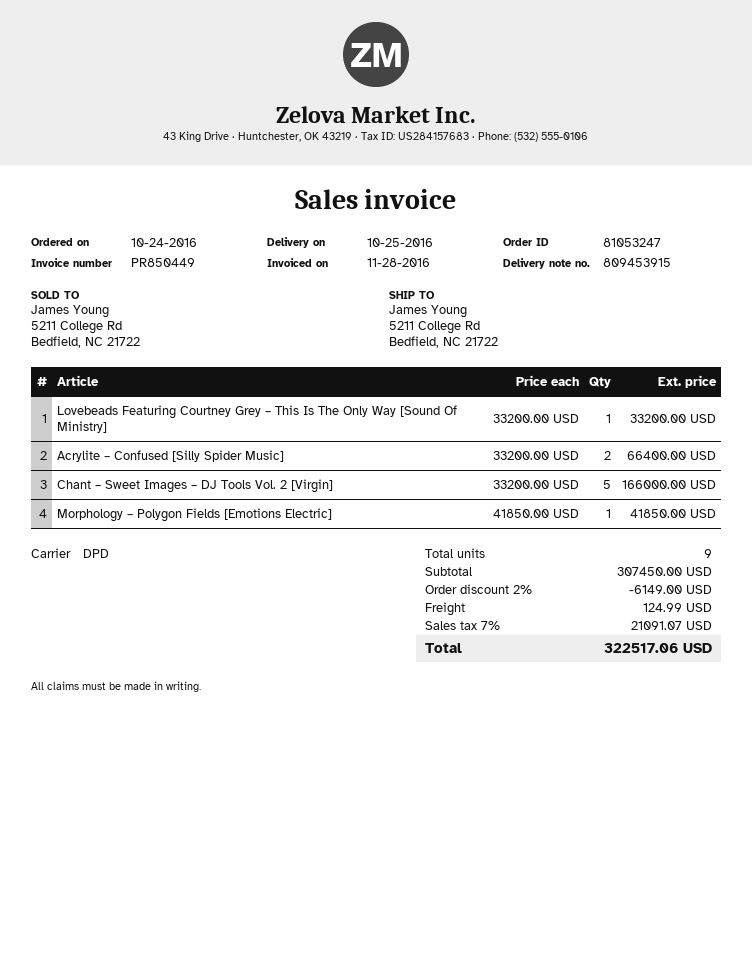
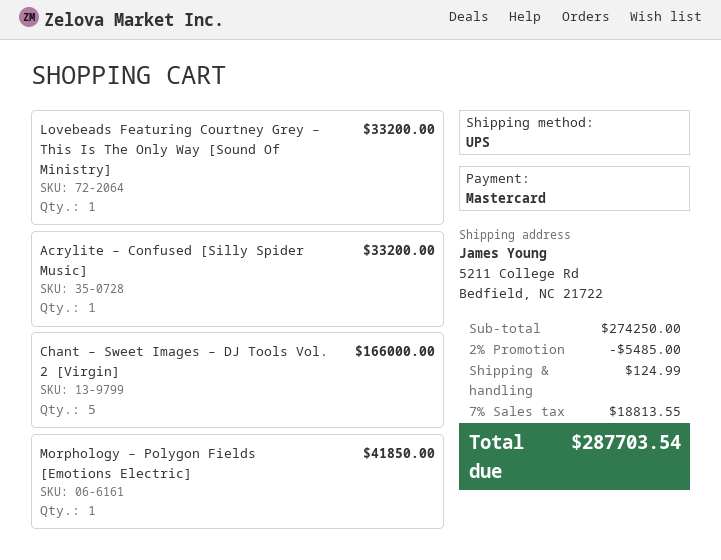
shipping method: DPD -> UPS
Acrylite – Confused [Silly Spider Music]: 2 for 66400.00 -> 1 for 33200.00
subtotal: 307450.00 -> 274250.00
discount: 2% = 6149.00 -> 2% = 5485.00
tax: 7% = 21091.07 -> 7% = 18813.55
total: 322517.06 -> 287703.54

